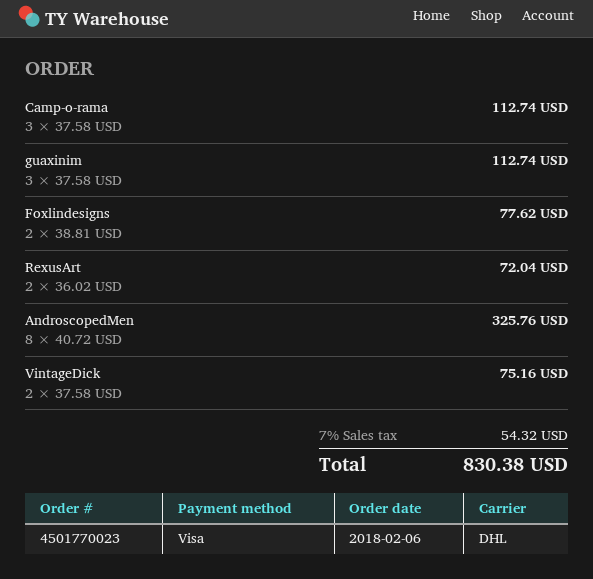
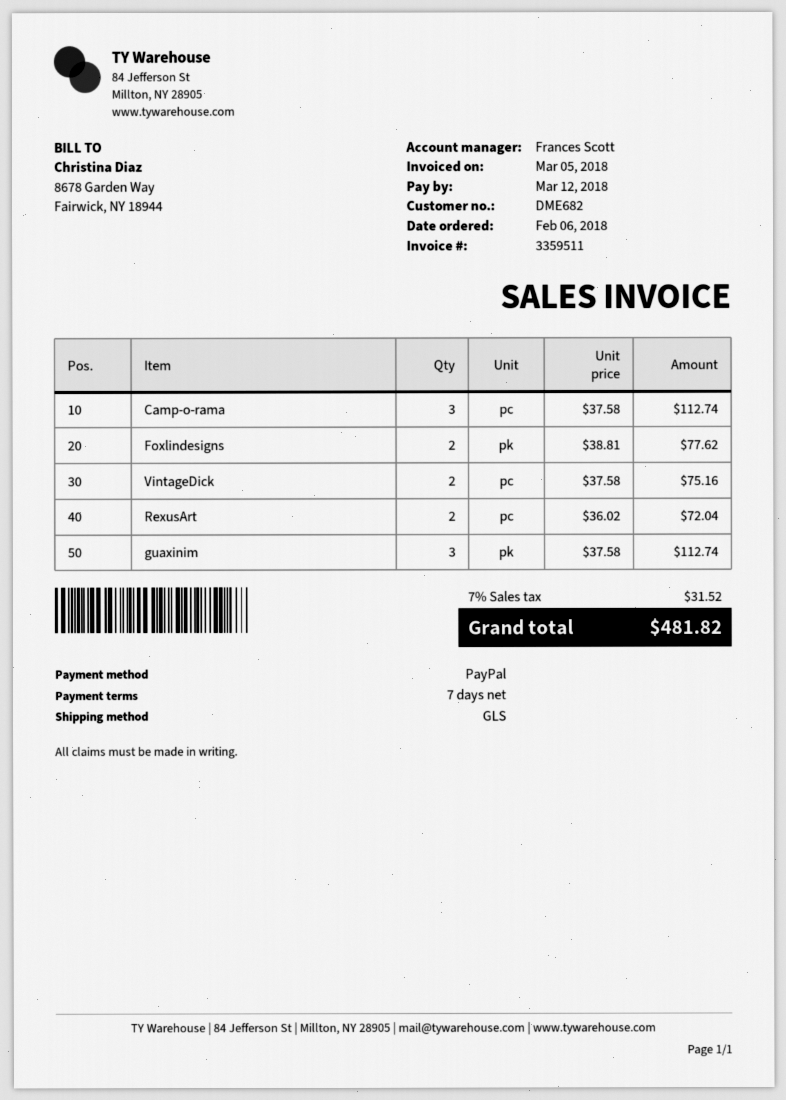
payment method: Visa -> PayPal
shipping method: DHL -> GLS
AndroscopedMen: 8 x 40.72 = 325.76 -> none
tax: 7% = 54.32 -> 7% = 31.52
total: 830.38 -> 481.82

